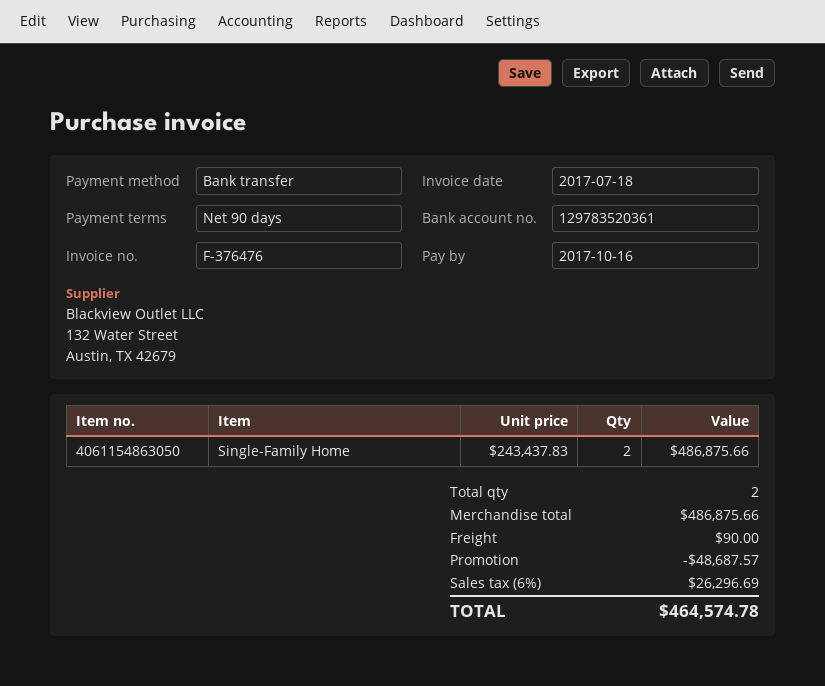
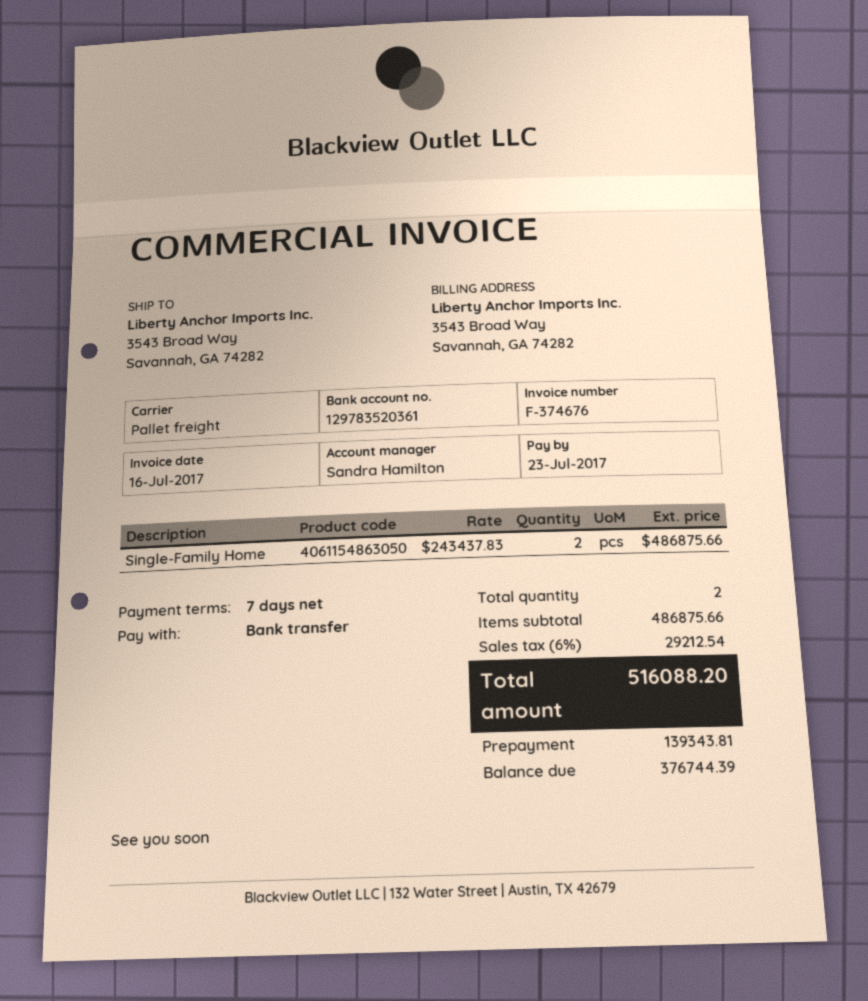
invoice number: F-376476 -> F-374676
invoice date: 2017-07-18 -> 2017-07-16
payment terms: 90 days -> 7 days
due date: 2017-10-16 -> 2017-07-23
discount: 48687.57 -> none
shipping: 90.00 -> none
tax: 6% = 26296.69 -> 6% = 29212.54
total: 464574.78 -> 516088.20

